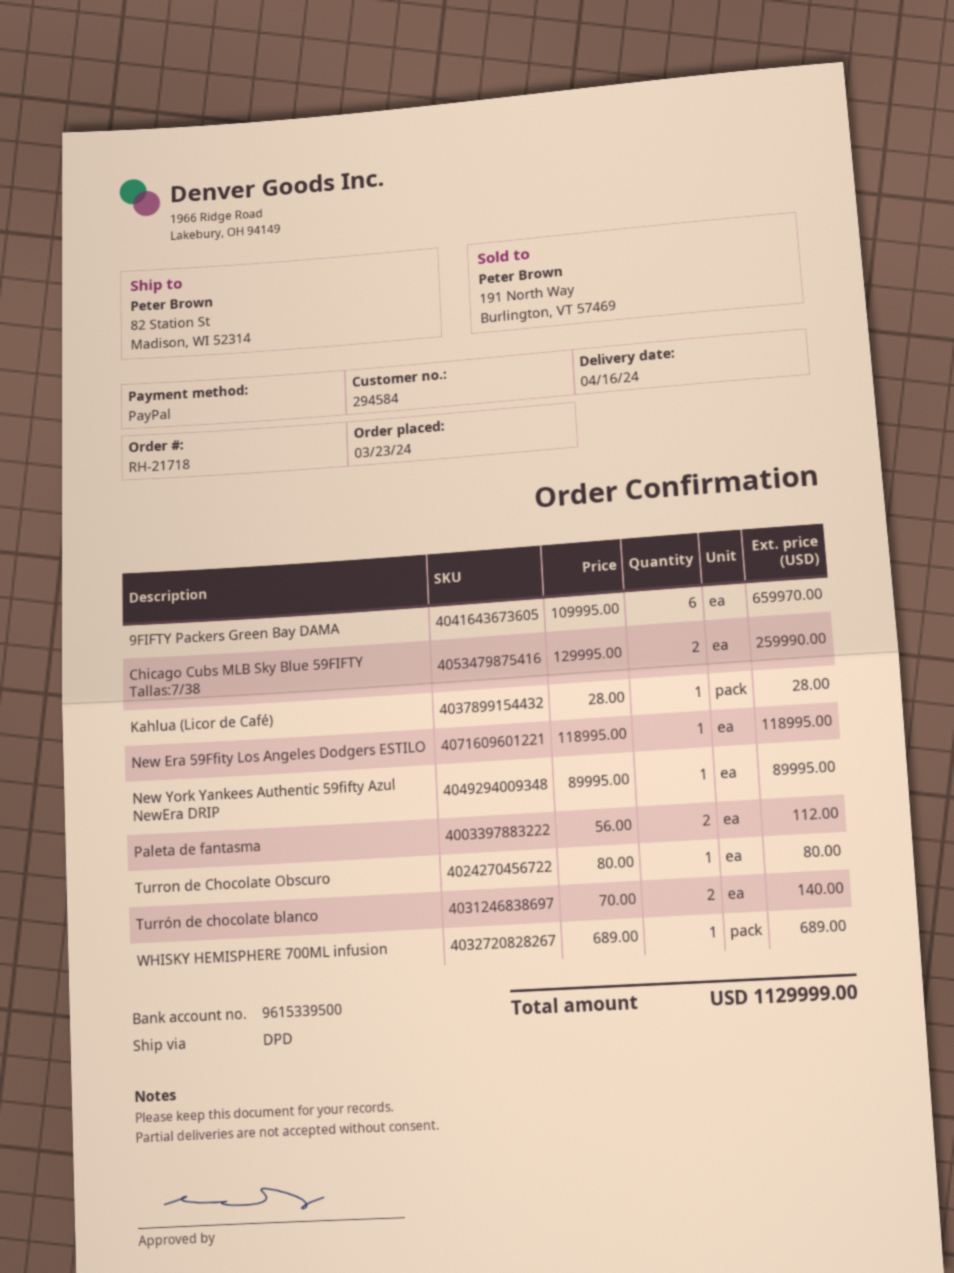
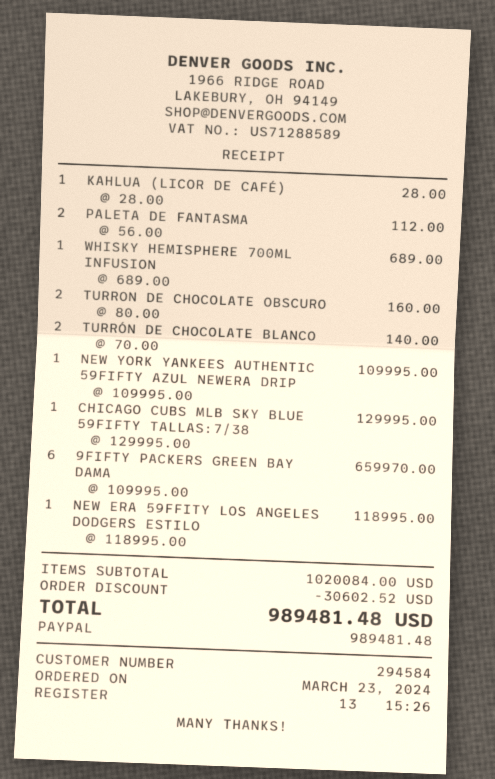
Chicago Cubs MLB Sky Blue 59FIFTY Tallas:7/38: 2 x 129995.00 = 259990.00 -> 1 x 129995.00 = 129995.00
New York Yankees Authentic 59fifty Azul NewEra DRIP: 1 x 89995.00 = 89995.00 -> 1 x 109995.00 = 109995.00
Turron de Chocolate Obscuro: 1 x 80.00 = 80.00 -> 2 x 80.00 = 160.00
discount: none -> 30602.52
total: 1129999.00 -> 989481.48

